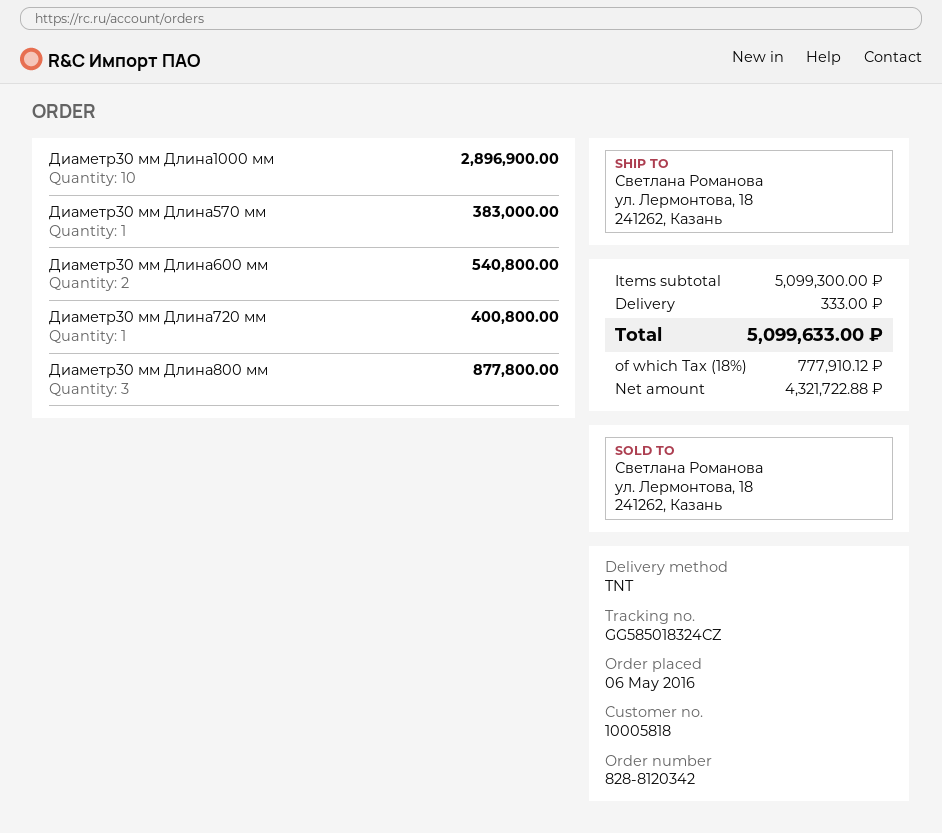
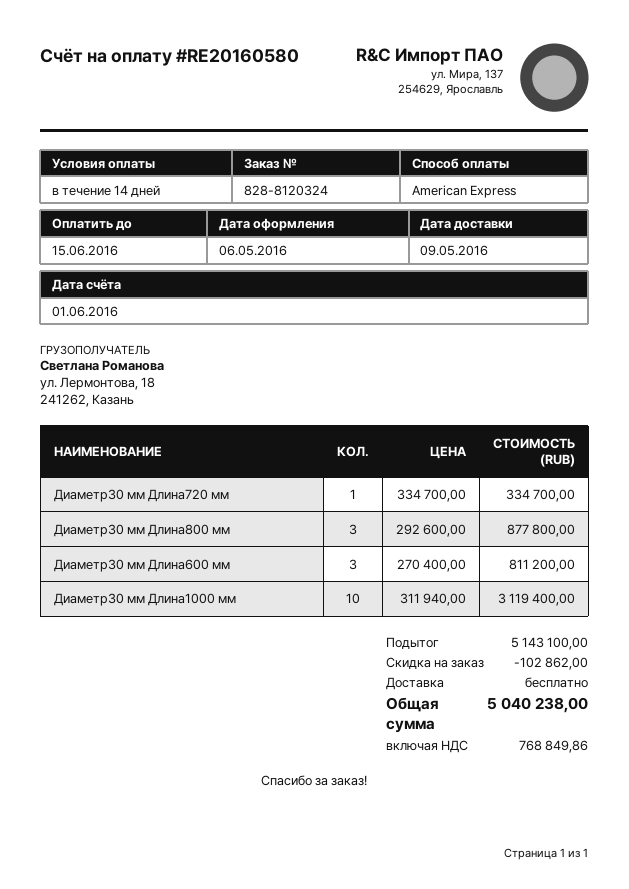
order number: 828-8120342 -> 828-8120324
Диаметр30 мм Длина1000 мм: 10 for 2896900.00 -> 10 for 3119400.00
Диаметр30 мм Длина570 мм: 1 for 383000.00 -> none
Диаметр30 мм Длина600 мм: 2 for 540800.00 -> 3 for 811200.00
Диаметр30 мм Длина720 мм: 1 for 400800.00 -> 1 for 334700.00
subtotal: 5099300.00 -> 5143100.00
discount: none -> 102862.00
shipping: 333.00 -> 0.00
tax: 777910.12 -> 768849.86
total: 5099633.00 -> 5040238.00

